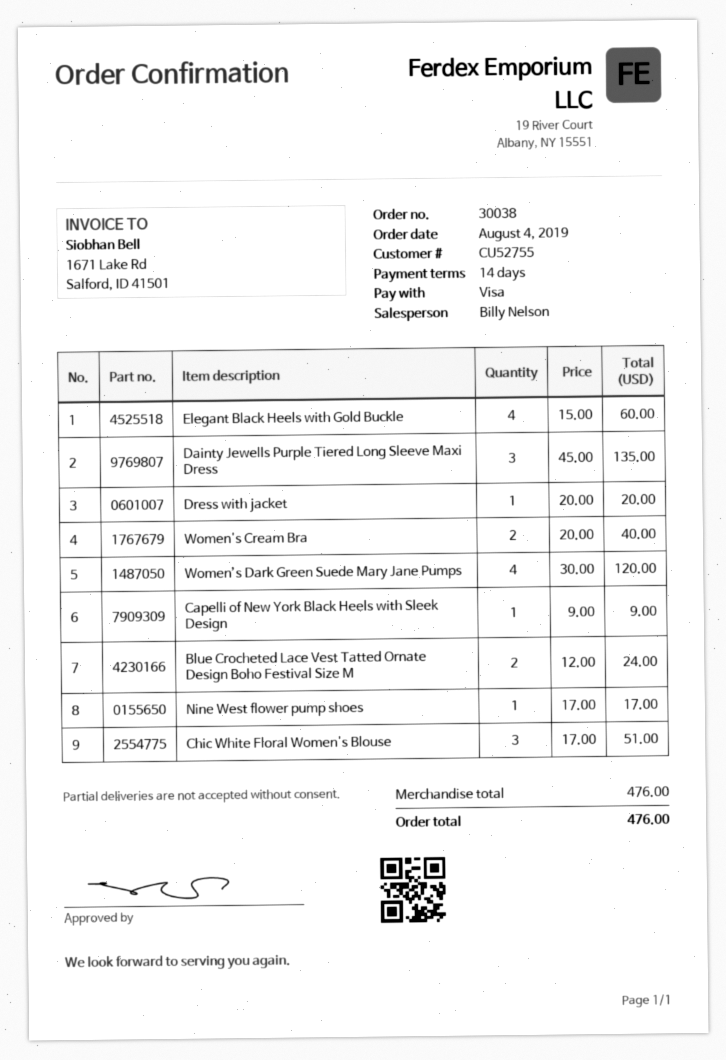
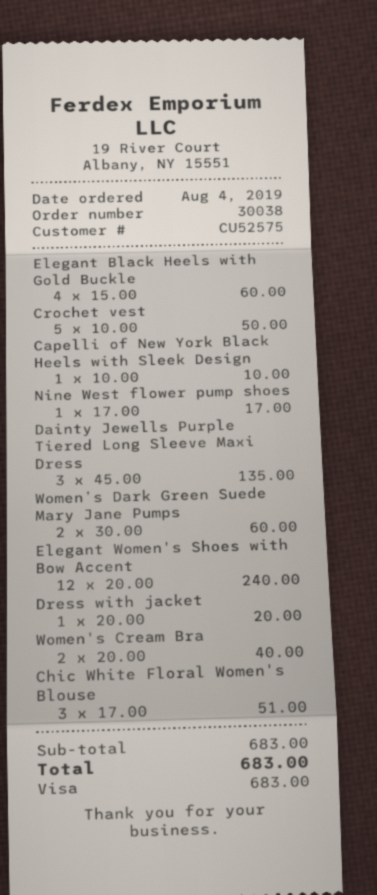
customer number: CU52755 -> CU52575
Women’s Dark Green Suede Mary Jane Pumps: 4 x 30.00 = 120.00 -> 2 x 30.00 = 60.00
Capelli of New York Black Heels with Sleek Design: 1 x 9.00 = 9.00 -> 1 x 10.00 = 10.00
Blue Crocheted Lace Vest Tatted Ornate Design Boho Festival Size M: 2 x 12.00 = 24.00 -> none
Crochet vest: none -> 5 x 10.00 = 50.00
Elegant Women's Shoes with Bow Accent: none -> 12 x 20.00 = 240.00
subtotal: 476.00 -> 683.00
total: 476.00 -> 683.00

